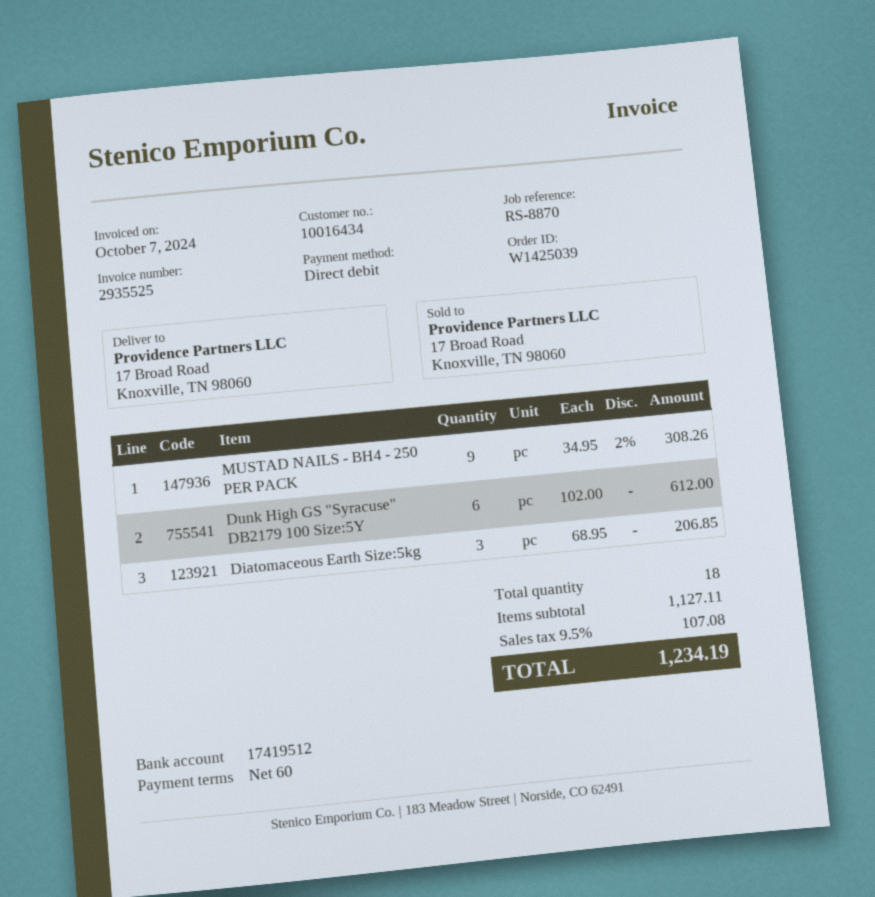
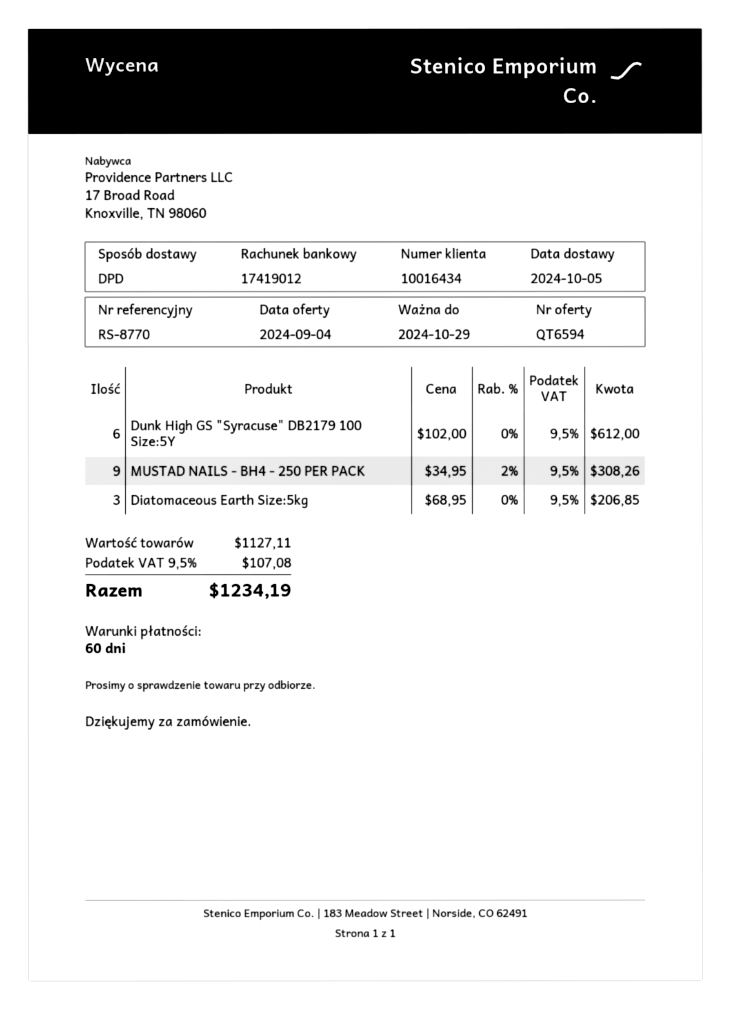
reference: RS-8870 -> RS-8770
bank account: 17419512 -> 17419012

